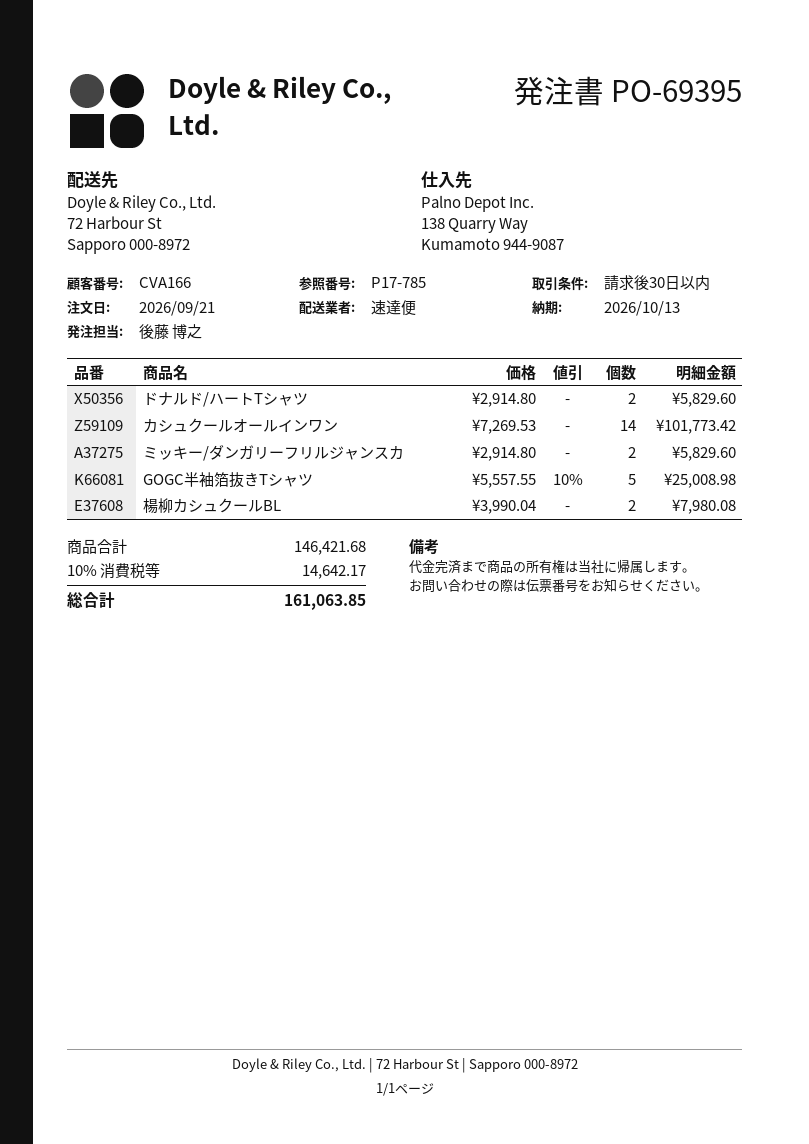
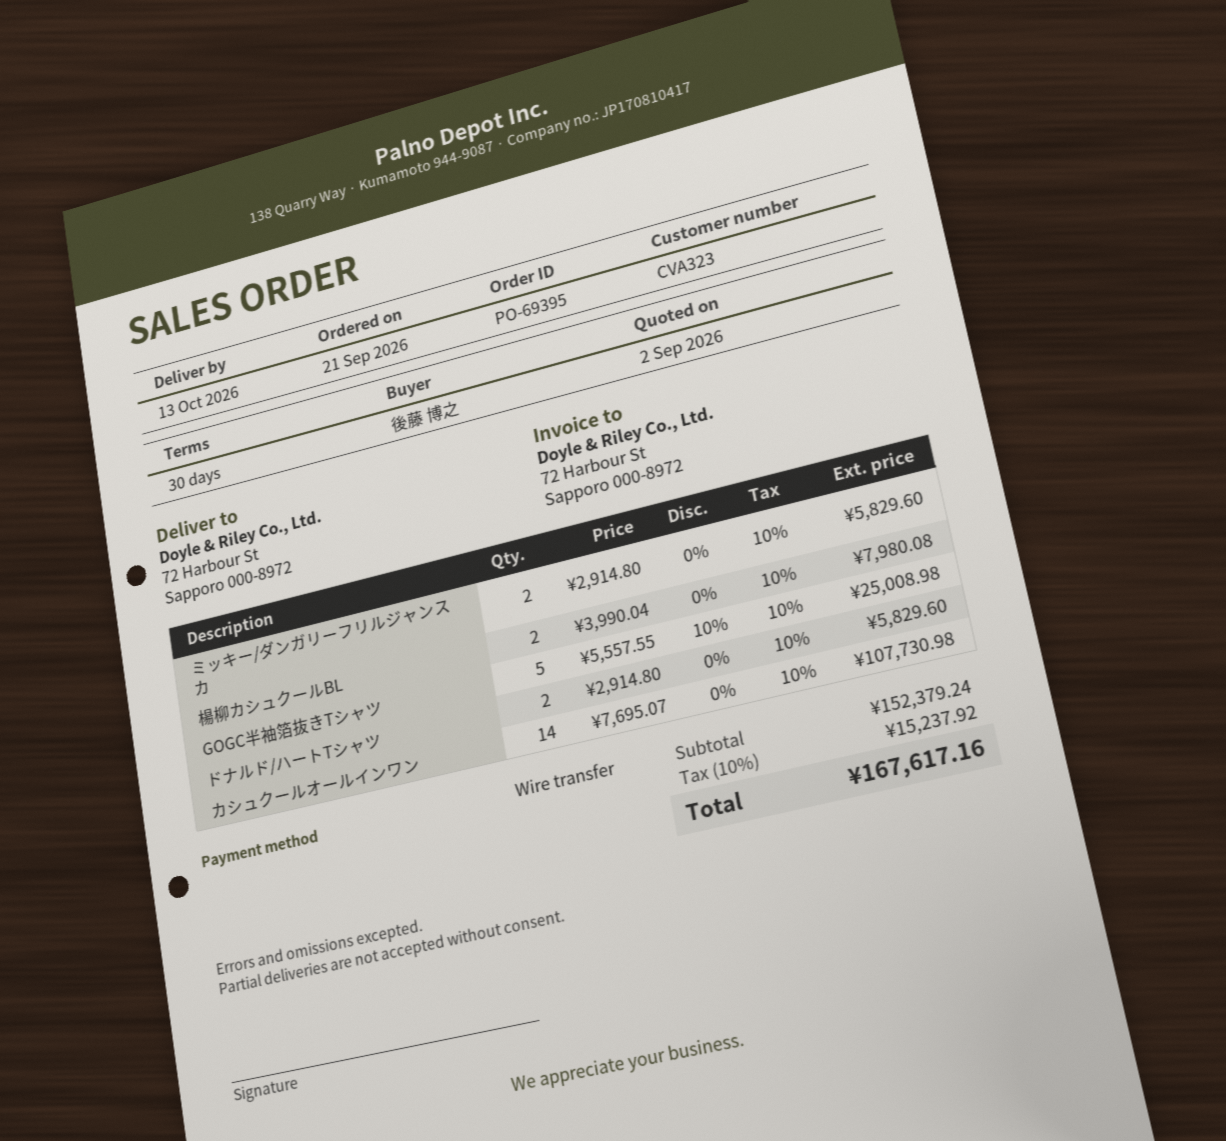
customer number: CVA166 -> CVA323
カシュクールオールインワン: 14 x 7269.53 = 101773.42 -> 14 x 7695.07 = 107730.98
subtotal: 146421.68 -> 152379.24
tax: 10% = 14642.17 -> 10% = 15237.92
total: 161063.85 -> 167617.16

